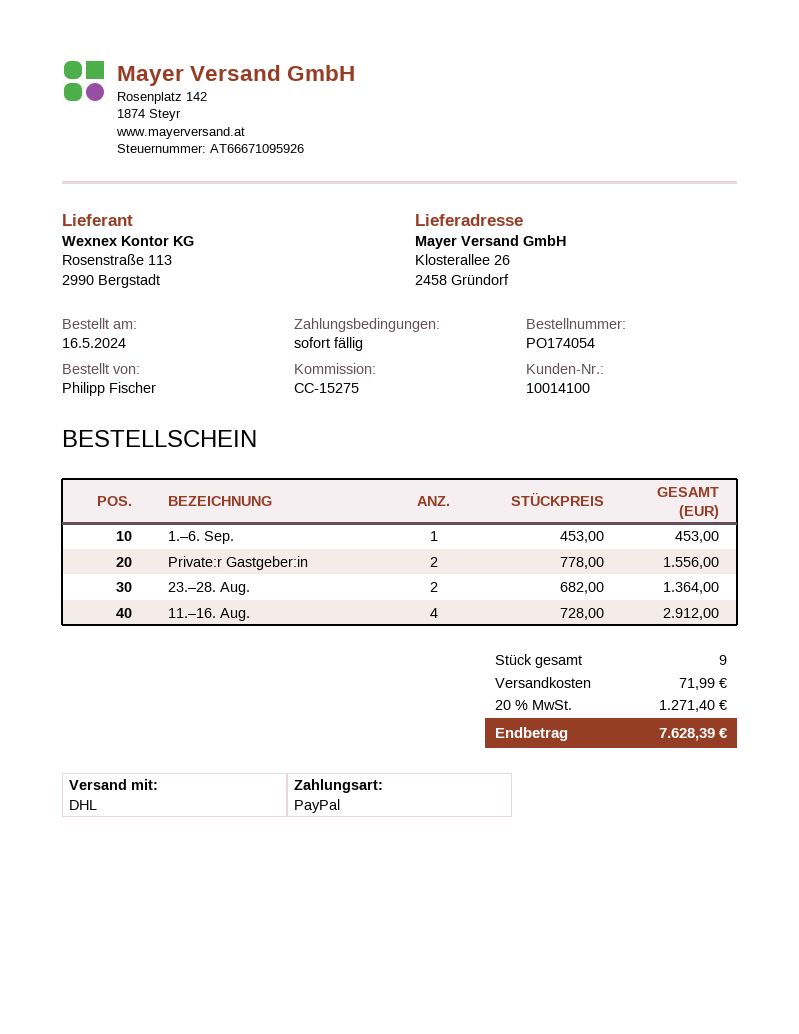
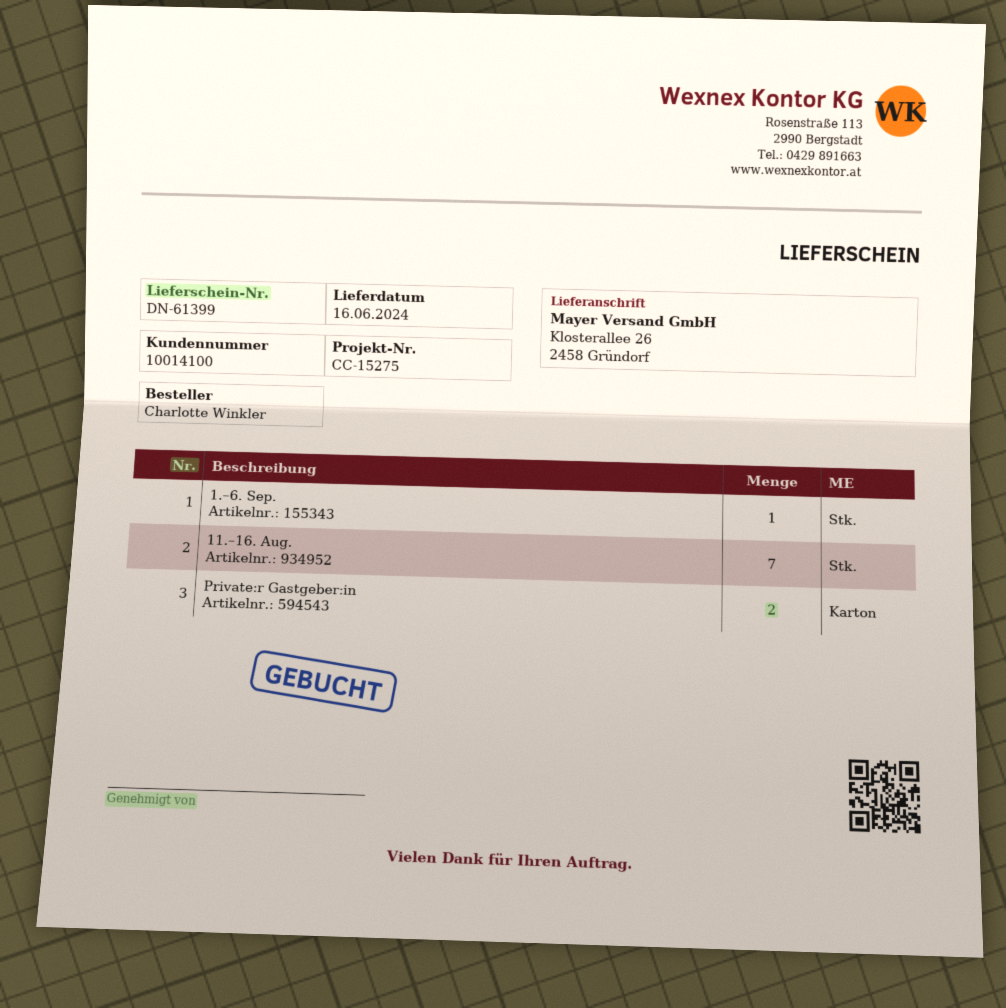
ordered by: Philipp Fischer -> Charlotte Winkler
23.–28. Aug.: 2 -> none
11.–16. Aug.: 4 -> 7

